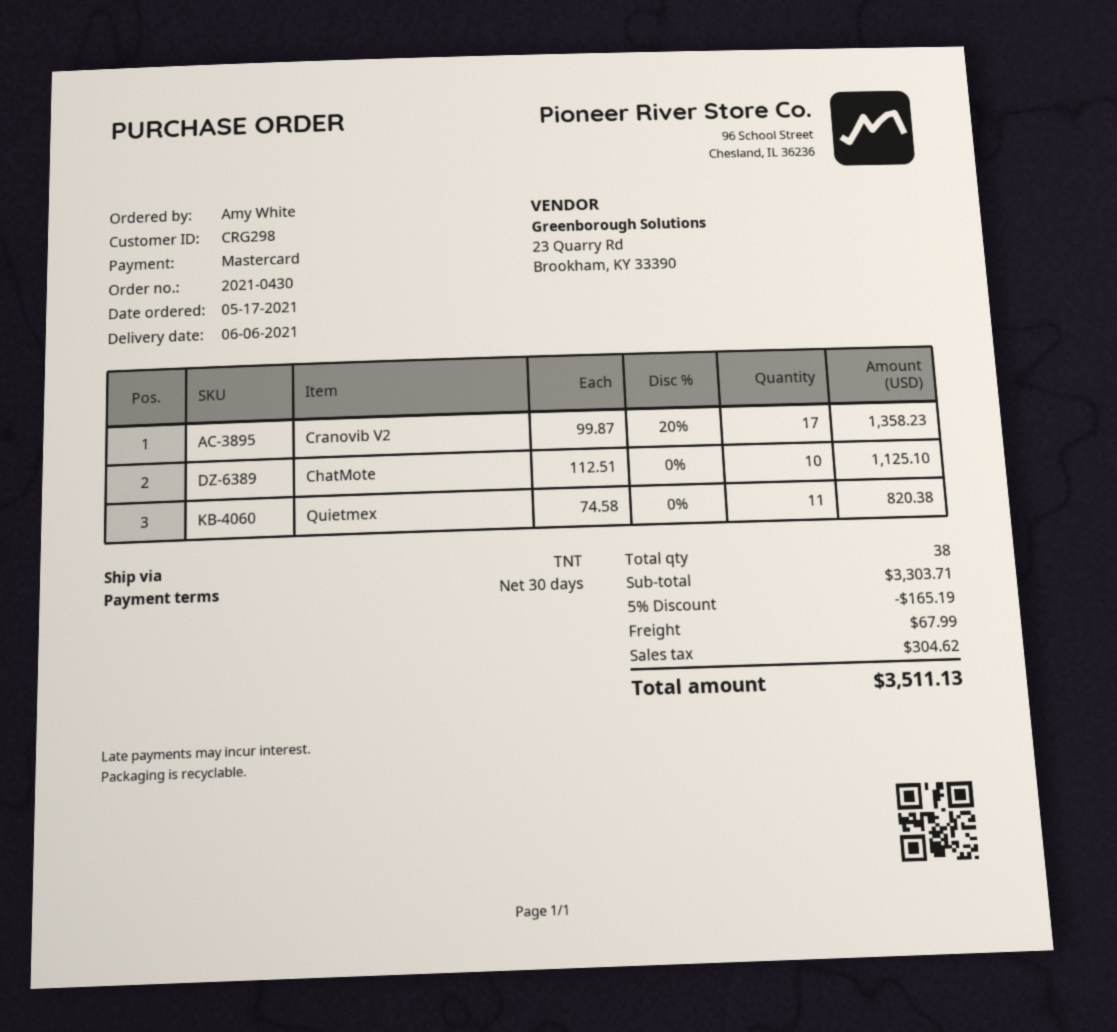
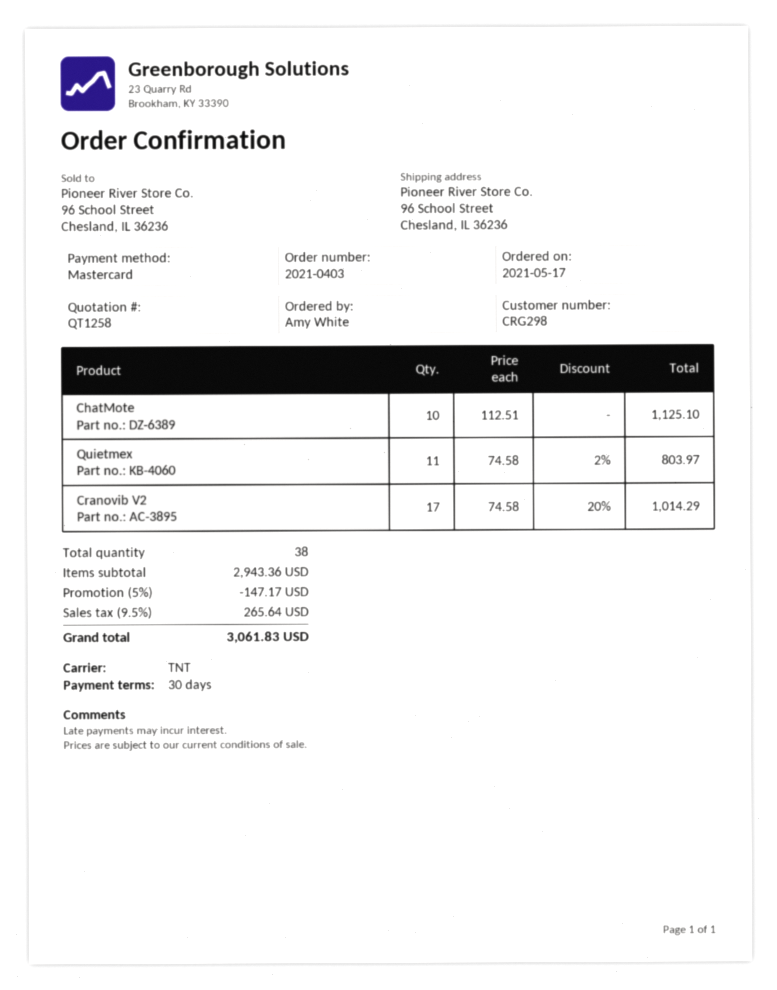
order number: 2021-0430 -> 2021-0403
Cranovib V2: 17 x 99.87 - 20% = 1358.23 -> 17 x 74.58 - 20% = 1014.29
Quietmex: 11 x 74.58 = 820.38 -> 11 x 74.58 - 2% = 803.97
subtotal: 3303.71 -> 2943.36
discount: 5% = 165.19 -> 5% = 147.17
shipping: 67.99 -> none
tax: 304.62 -> 265.64
total: 3511.13 -> 3061.83

